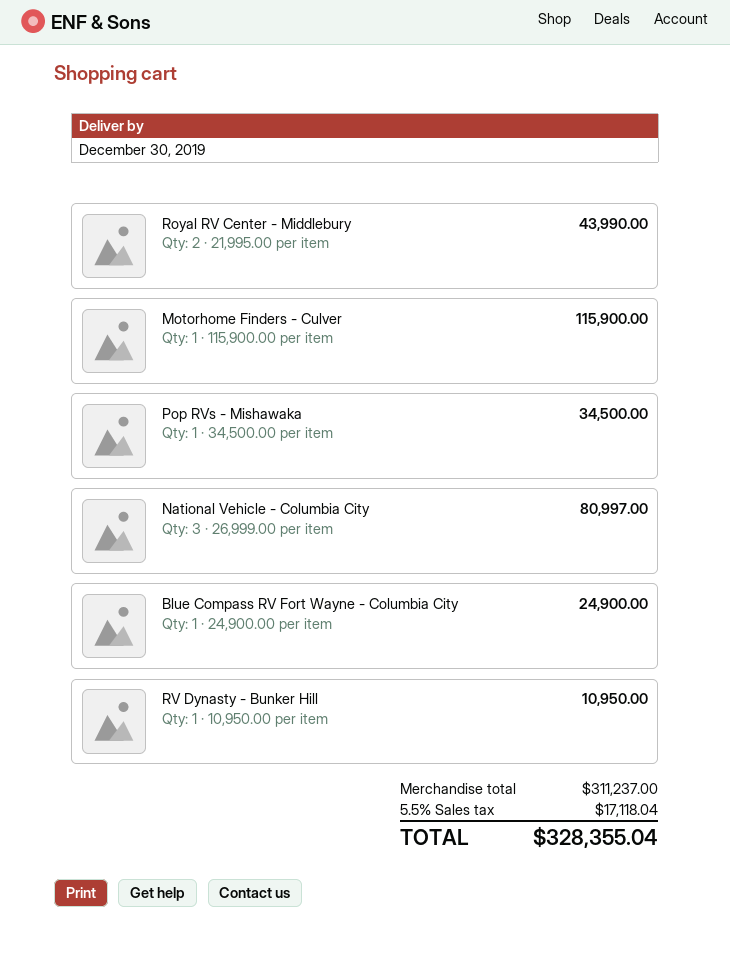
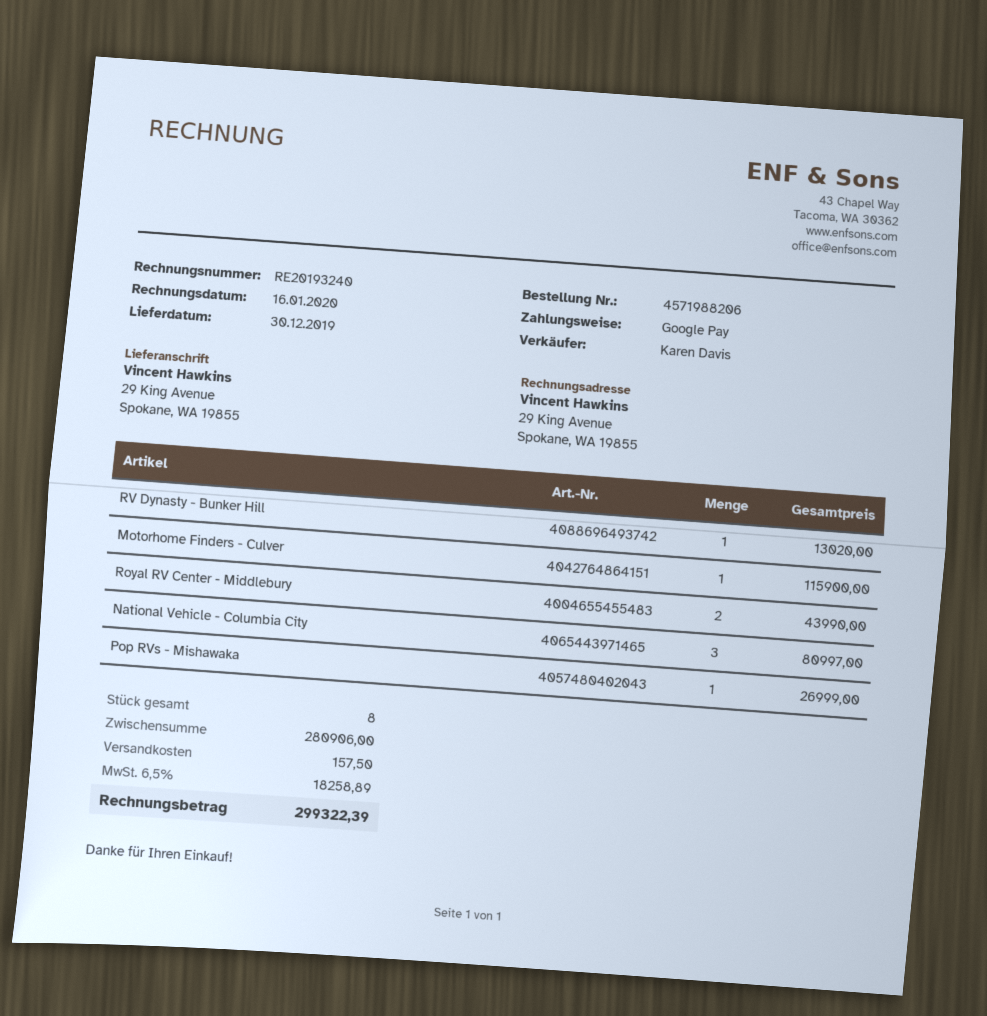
Pop RVs - Mishawaka: 1 for 34500.00 -> 1 for 26999.00
Blue Compass RV Fort Wayne - Columbia City: 1 for 24900.00 -> none
RV Dynasty - Bunker Hill: 1 for 10950.00 -> 1 for 13020.00
subtotal: 311237.00 -> 280906.00
shipping: none -> 157.50
tax: 5.5% = 17118.04 -> 6.5% = 18258.89
total: 328355.04 -> 299322.39

